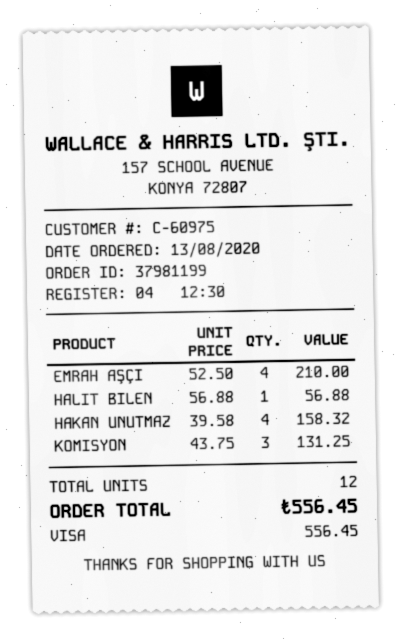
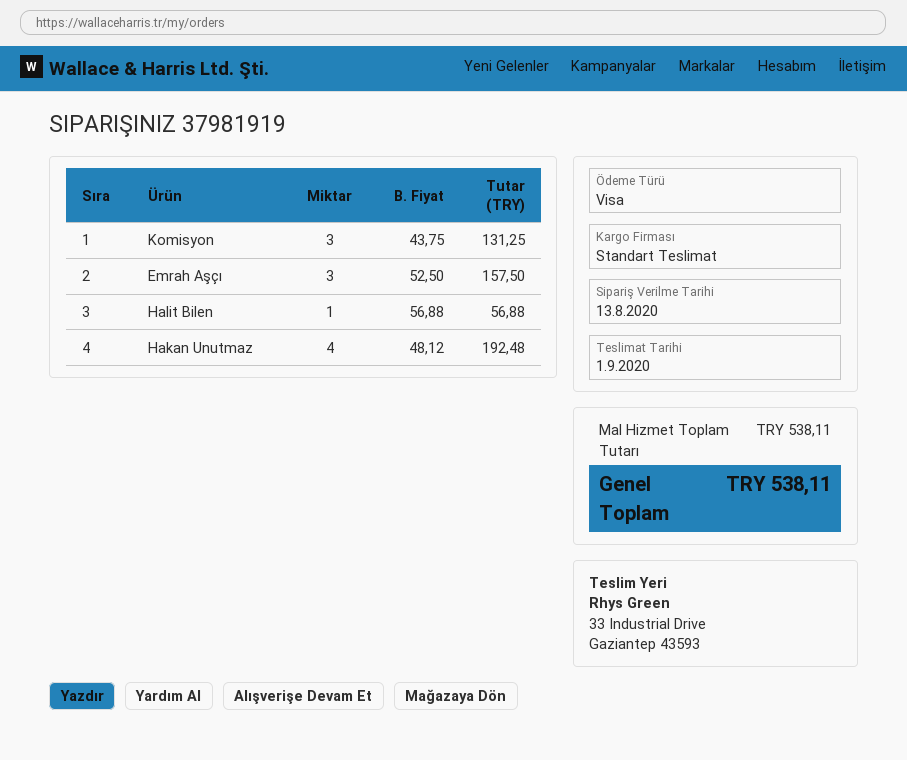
order number: 37981199 -> 37981919
EMRAH AŞÇI: 4 x 52.50 = 210.00 -> 3 x 52.50 = 157.50
HAKAN UNUTMAZ: 4 x 39.58 = 158.32 -> 4 x 48.12 = 192.48
total: 556.45 -> 538.11

